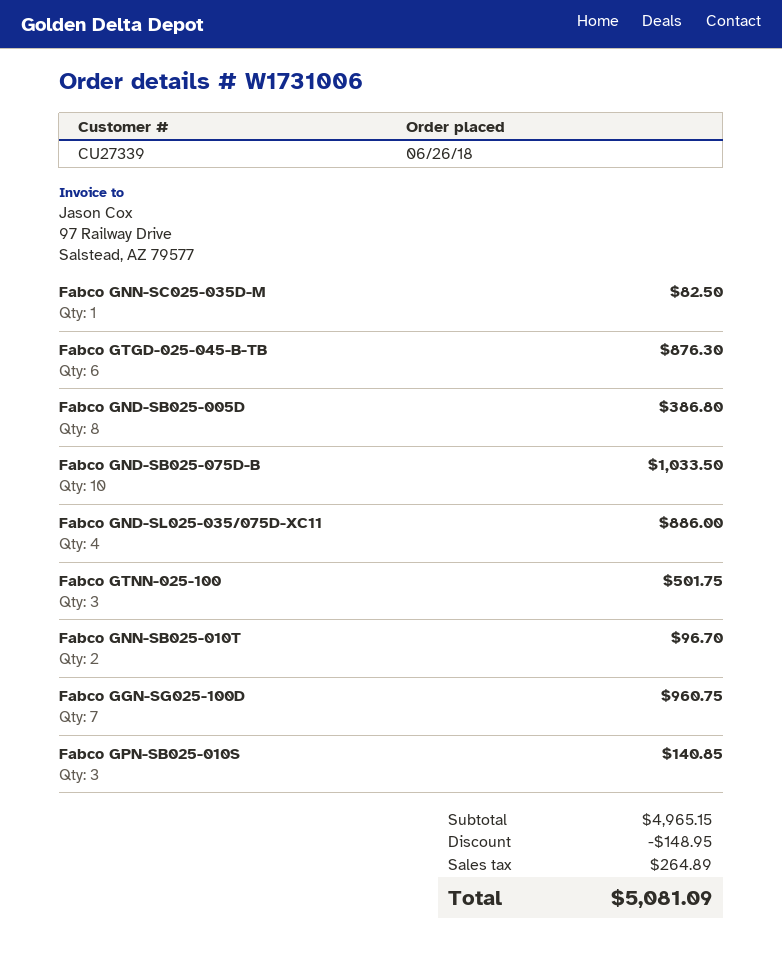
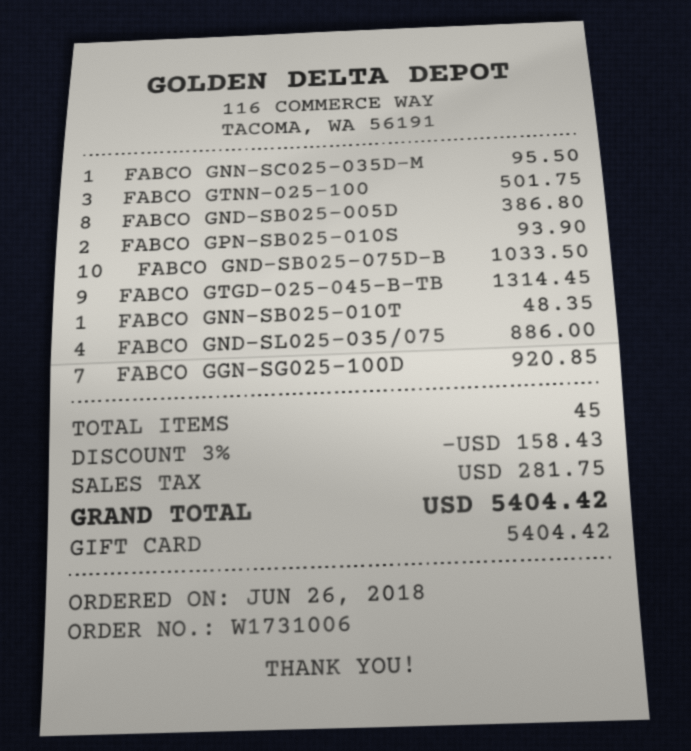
Fabco GNN-SC025-035D-M: 1 for 82.50 -> 1 for 95.50
Fabco GTGD-025-045-B-TB: 6 for 876.30 -> 9 for 1314.45
Fabco GNN-SB025-010T: 2 for 96.70 -> 1 for 48.35
Fabco GGN-SG025-100D: 7 for 960.75 -> 7 for 920.85
Fabco GPN-SB025-010S: 3 for 140.85 -> 2 for 93.90
discount: 148.95 -> 158.43
tax: 264.89 -> 281.75
total: 5081.09 -> 5404.42

